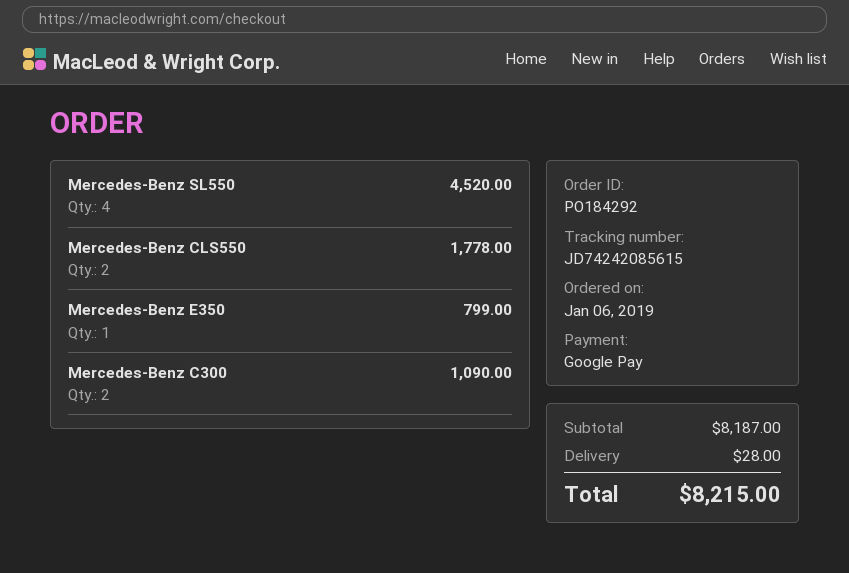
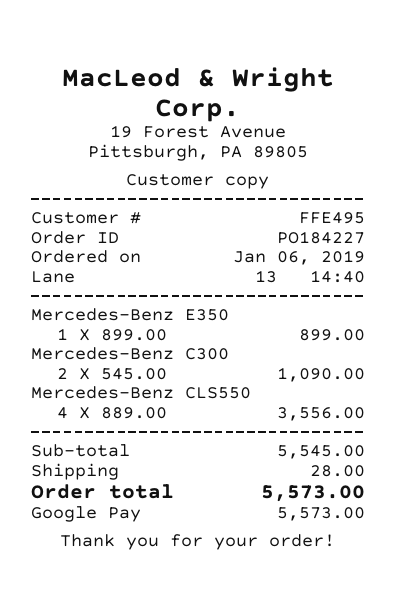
order number: PO184292 -> PO184227
Mercedes-Benz SL550: 4 for 4520.00 -> none
Mercedes-Benz CLS550: 2 for 1778.00 -> 4 for 3556.00
Mercedes-Benz E350: 1 for 799.00 -> 1 for 899.00
subtotal: 8187.00 -> 5545.00
total: 8215.00 -> 5573.00

